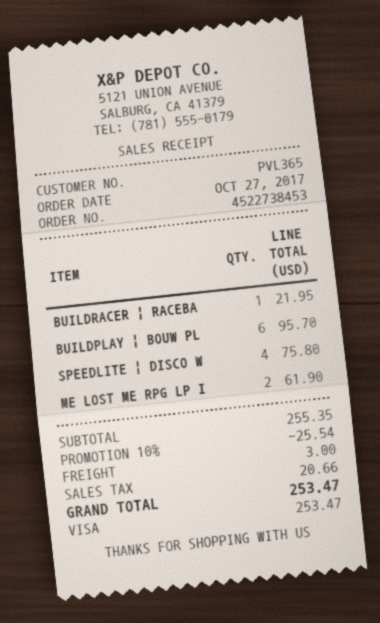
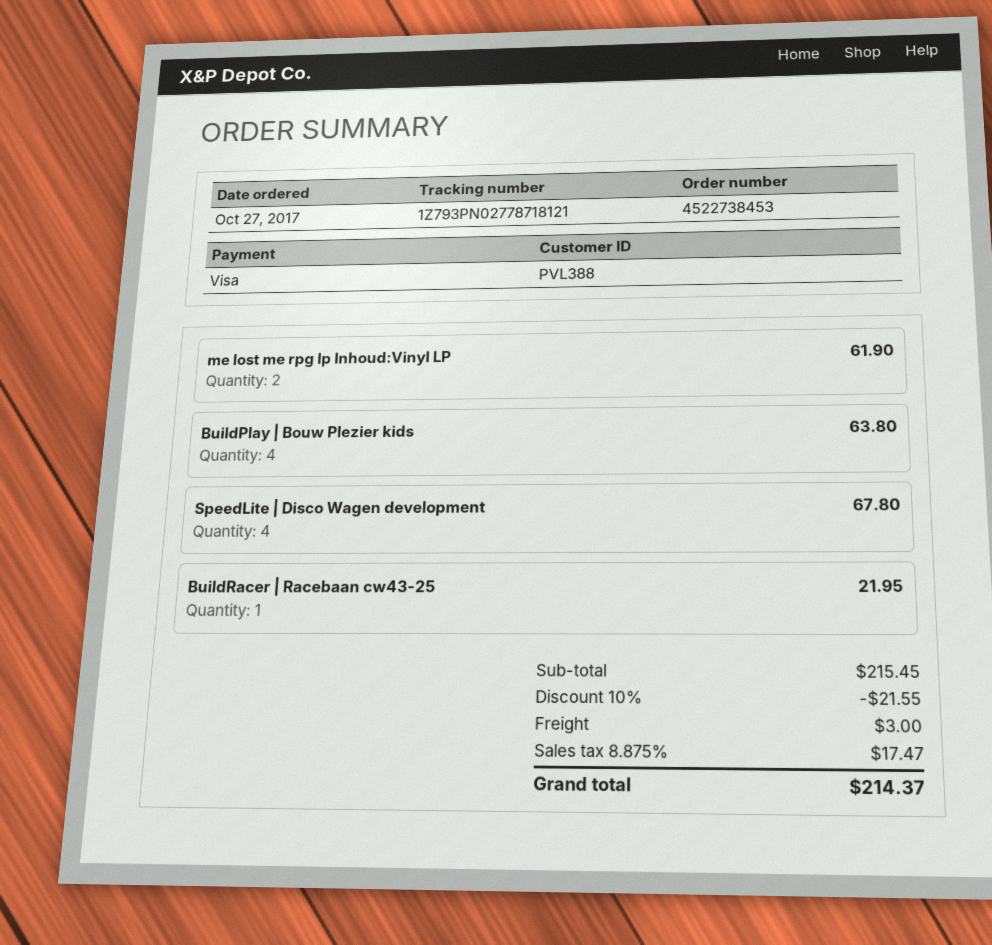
customer number: PVL365 -> PVL388
BUILDPLAY | BOUW PL: 6 for 95.70 -> 4 for 63.80
SPEEDLITE | DISCO W: 4 for 75.80 -> 4 for 67.80
subtotal: 255.35 -> 215.45
discount: 10% = 25.54 -> 10% = 21.55
tax: 20.66 -> 17.47
total: 253.47 -> 214.37

